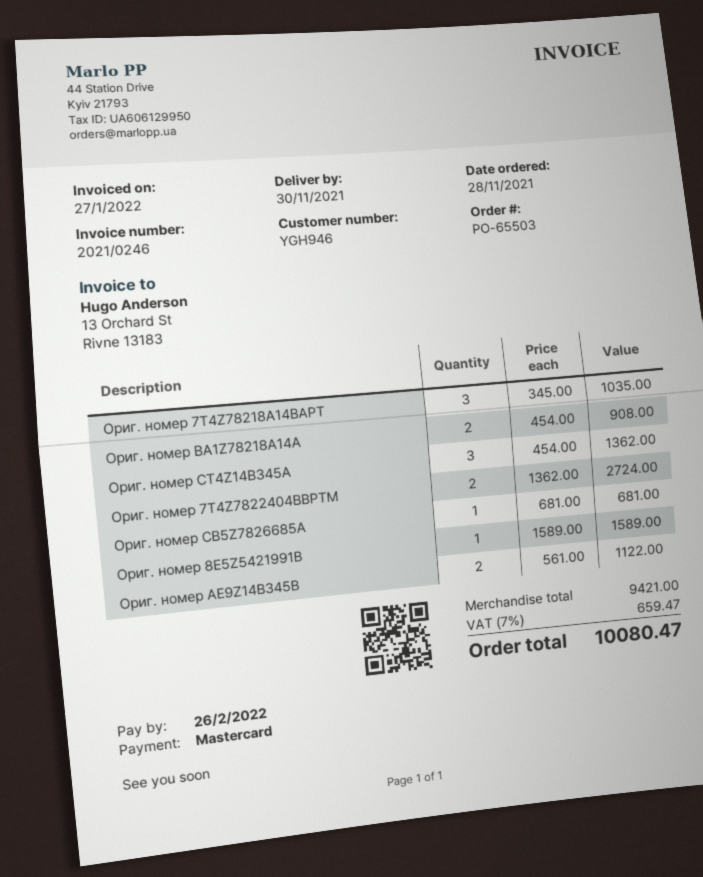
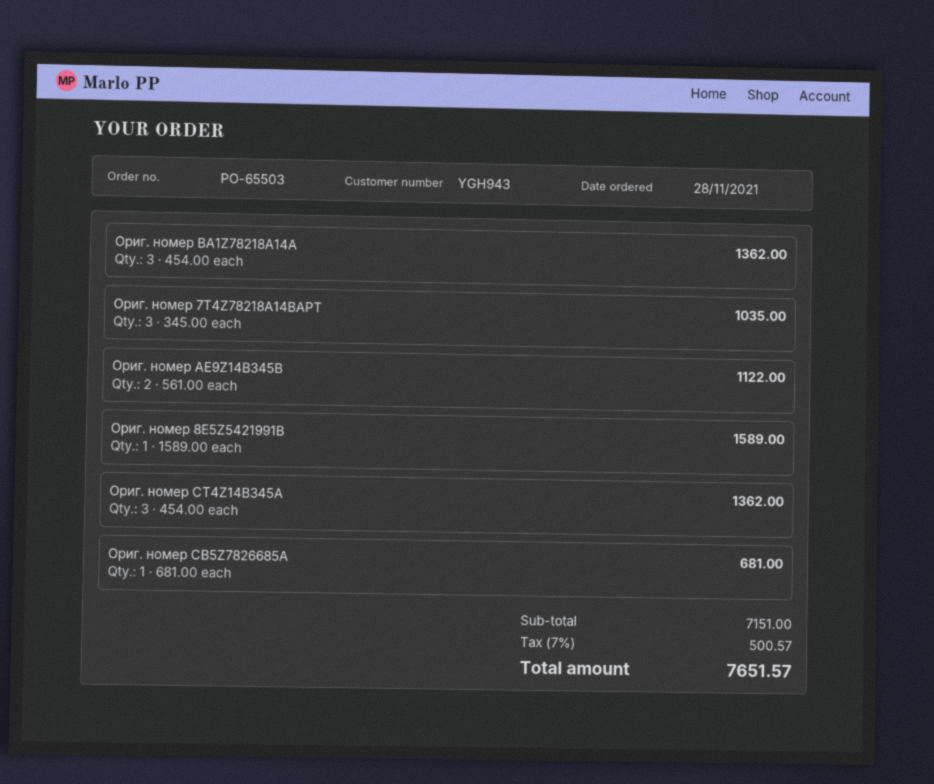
customer number: YGH946 -> YGH943
Ориг. номер BA1Z78218A14A: 2 x 454.00 = 908.00 -> 3 x 454.00 = 1362.00
Ориг. номер 7T4Z7822404BBPTM: 2 x 1362.00 = 2724.00 -> none
subtotal: 9421.00 -> 7151.00
tax: 7% = 659.47 -> 7% = 500.57
total: 10080.47 -> 7651.57

